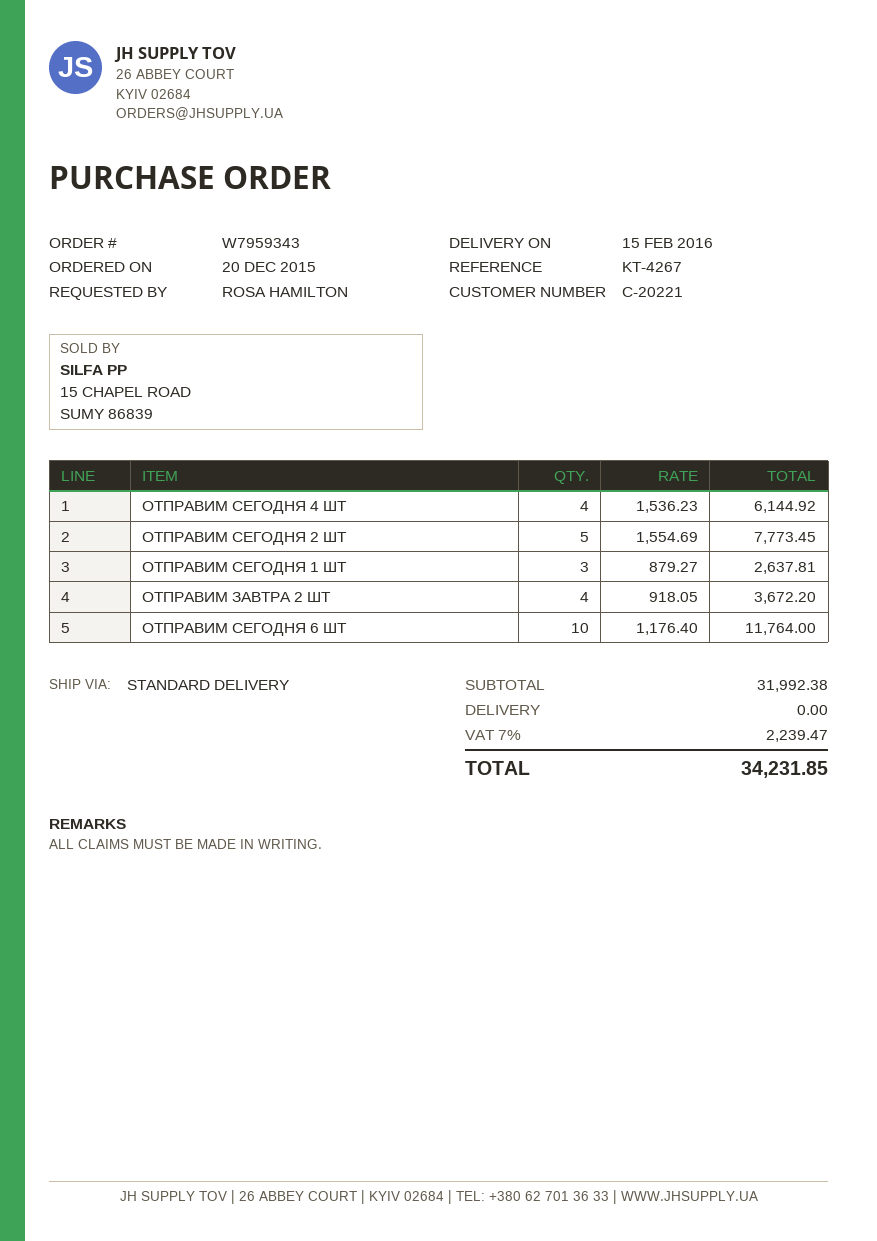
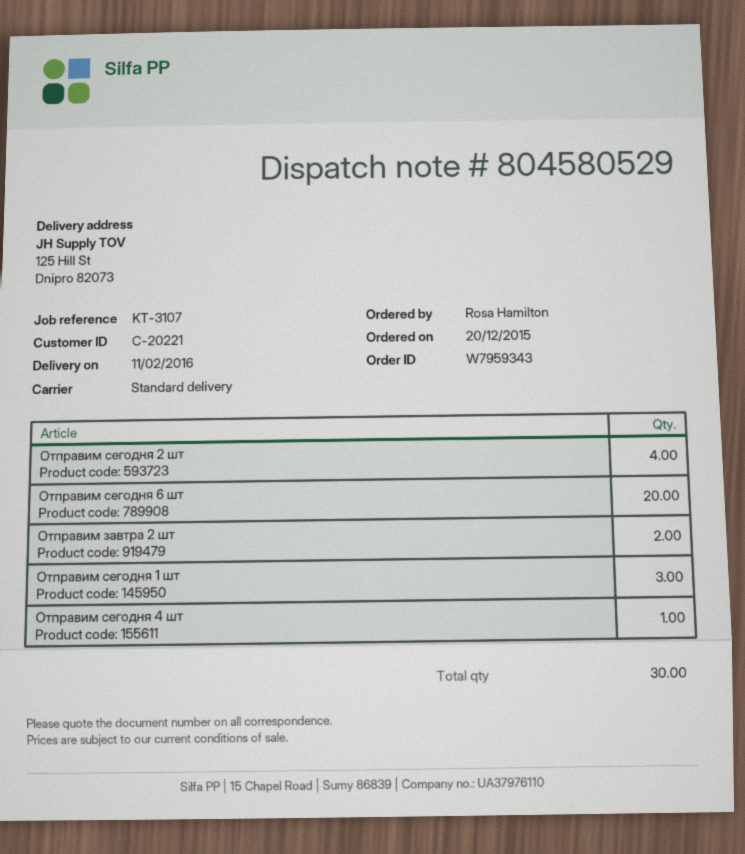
delivery date: 2016-02-15 -> 2016-02-11
reference: KT-4267 -> KT-3107
ОТПРАВИМ СЕГОДНЯ 4 ШТ: 4 -> 1
ОТПРАВИМ СЕГОДНЯ 2 ШТ: 5 -> 4
ОТПРАВИМ ЗАВТРА 2 ШТ: 4 -> 2
ОТПРАВИМ СЕГОДНЯ 6 ШТ: 10 -> 20

